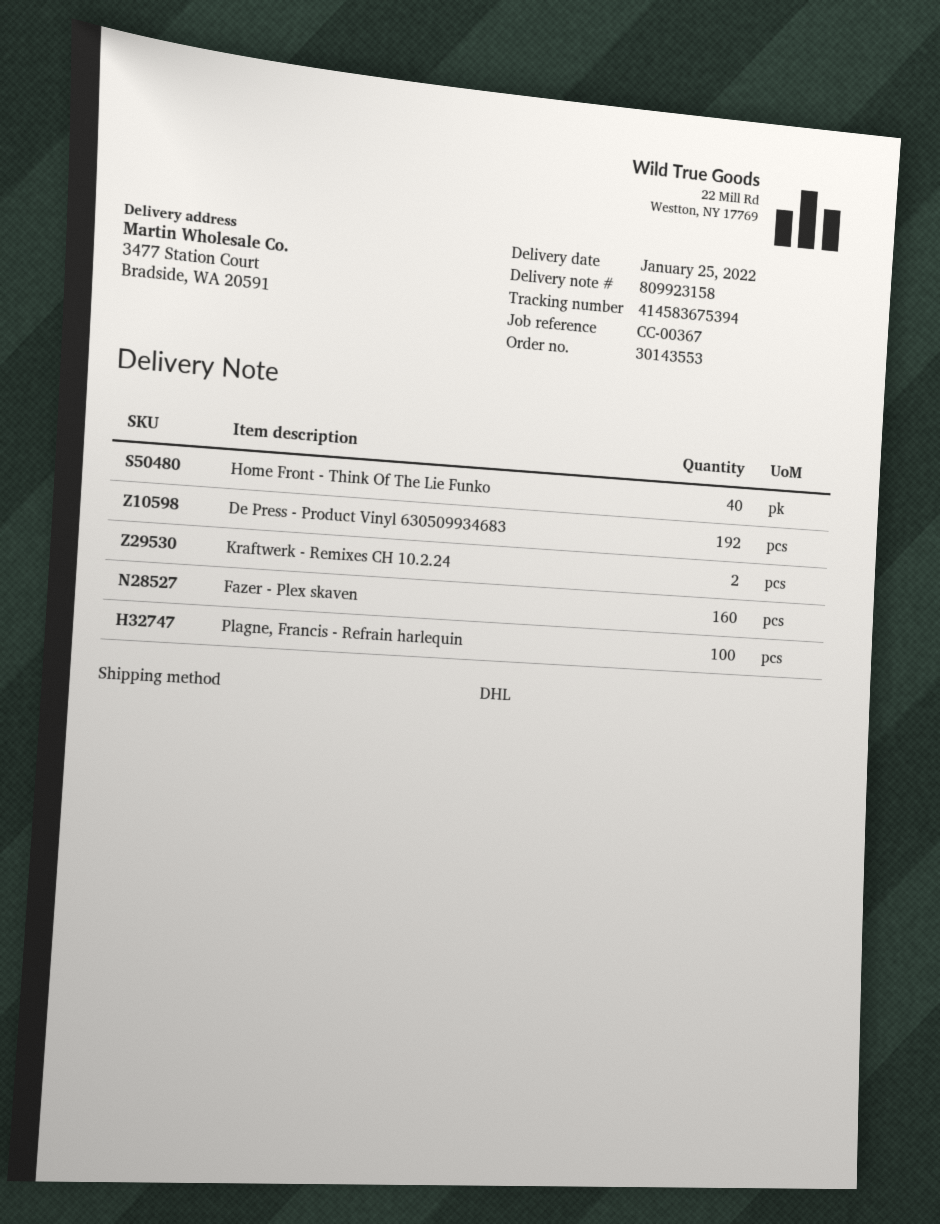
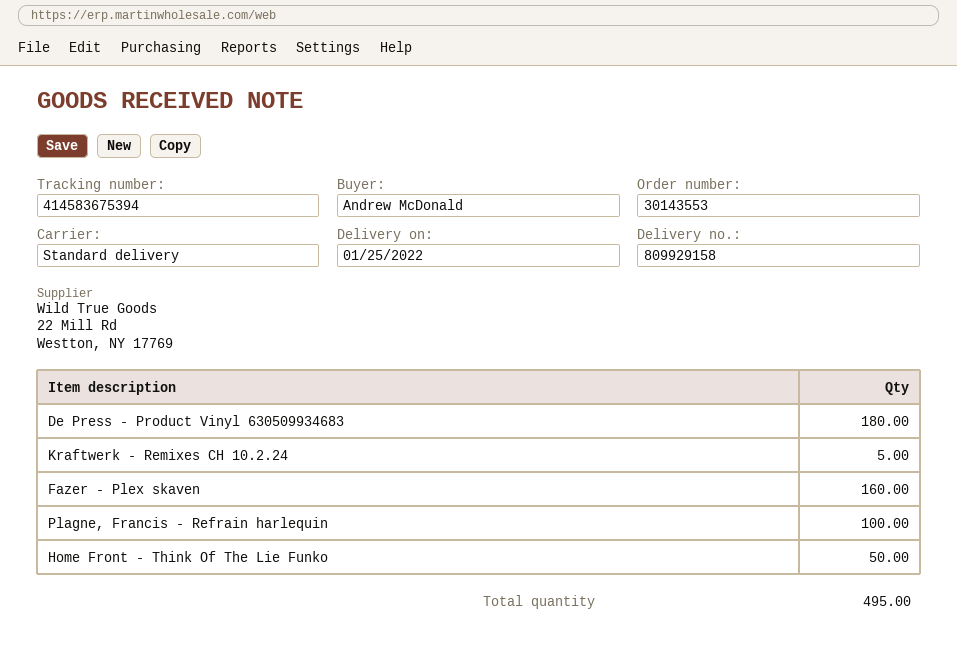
delivery note number: 809923158 -> 809929158
shipping method: DHL -> standard
Home Front - Think Of The Lie Funko: 40 -> 50
De Press - Product Vinyl 630509934683: 192 -> 180
Kraftwerk - Remixes CH 10.2.24: 2 -> 5

